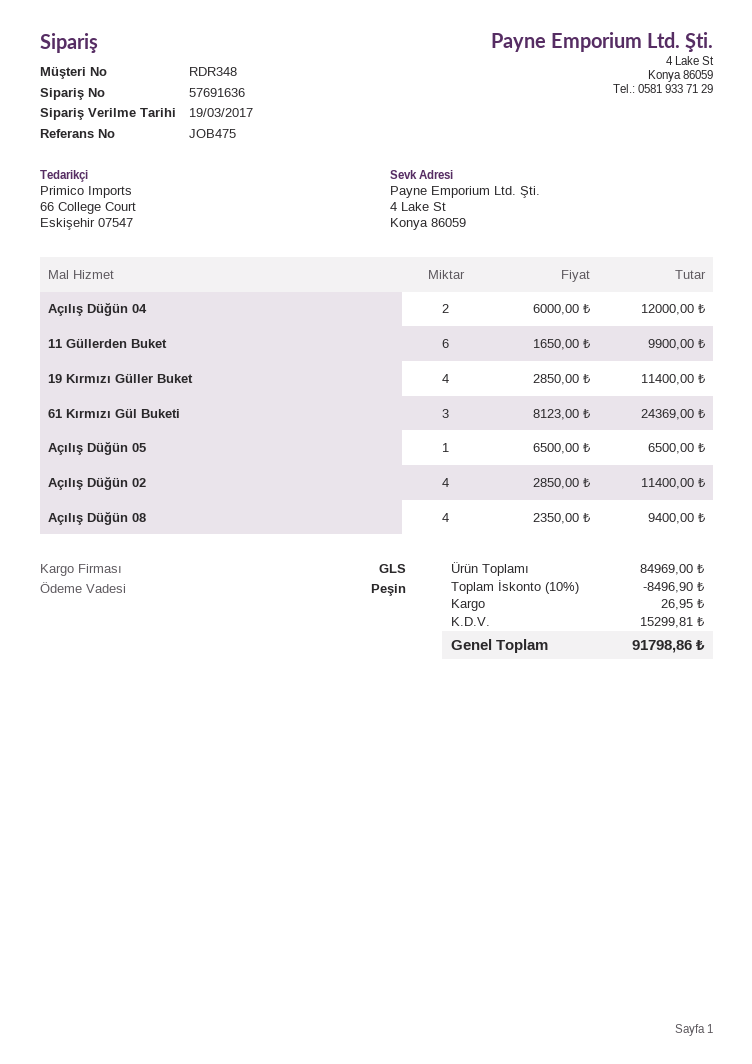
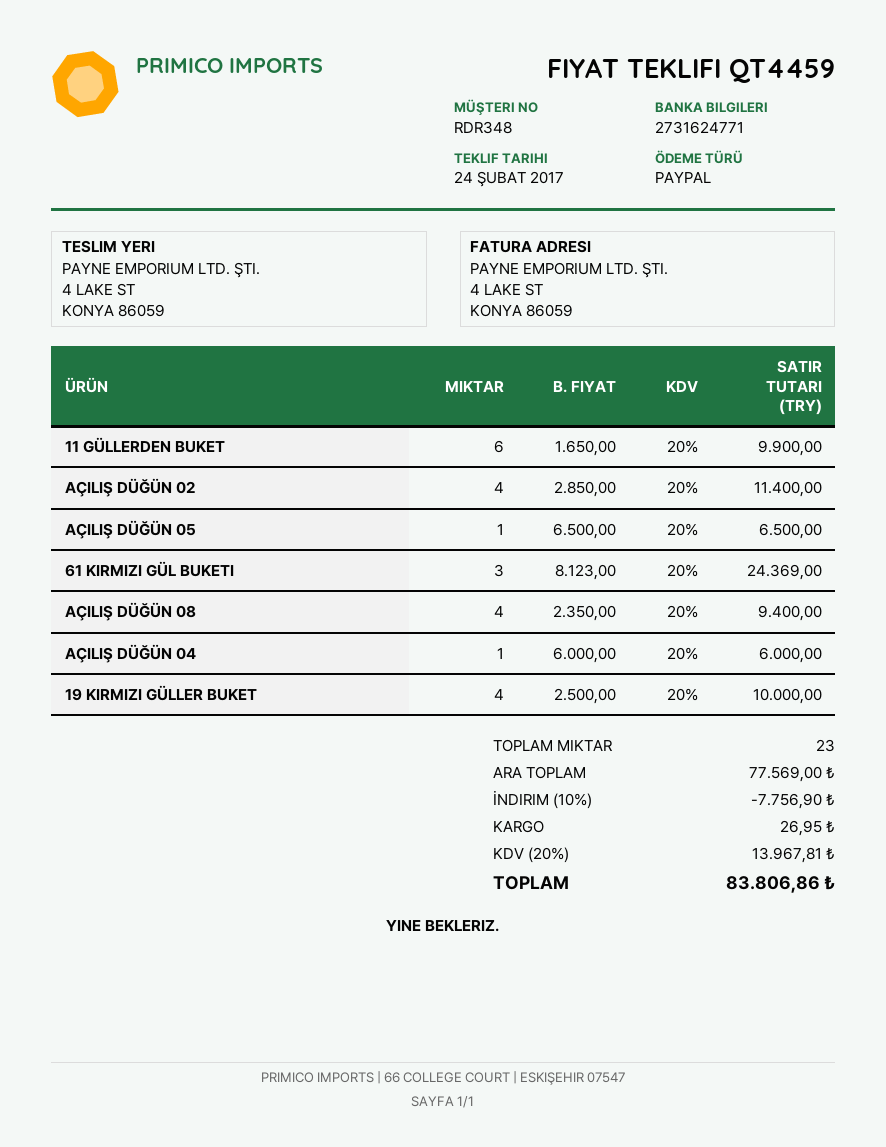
Açılış Düğün 04: 2 x 6000.00 = 12000.00 -> 1 x 6000.00 = 6000.00
19 Kırmızı Güller Buket: 4 x 2850.00 = 11400.00 -> 4 x 2500.00 = 10000.00
subtotal: 84969.00 -> 77569.00
discount: 10% = 8496.90 -> 10% = 7756.90
tax: 15299.81 -> 13967.81
total: 91798.86 -> 83806.86

